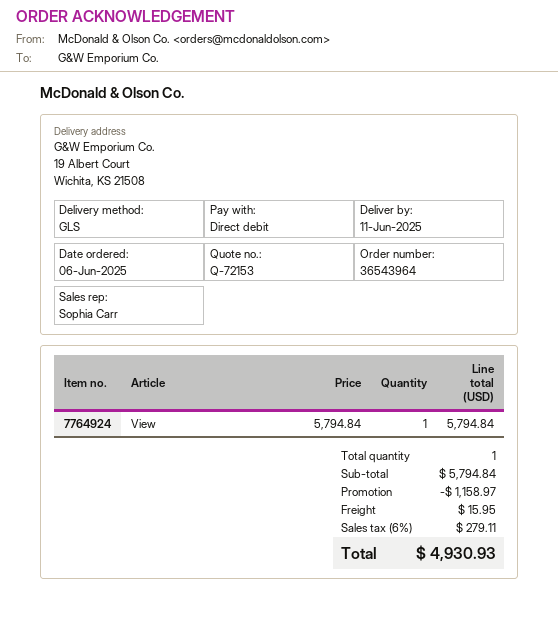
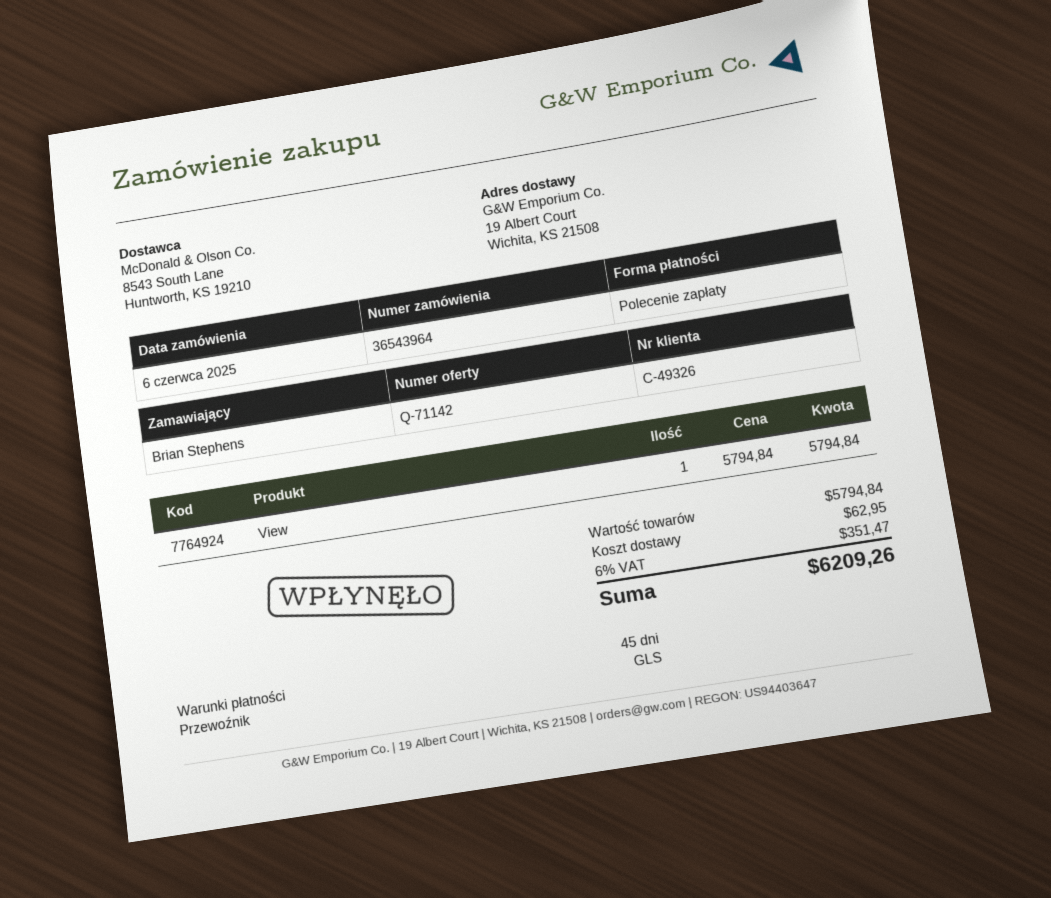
quote number: Q-72153 -> Q-71142
discount: 1158.97 -> none
shipping: 15.95 -> 62.95
tax: 6% = 279.11 -> 6% = 351.47
total: 4930.93 -> 6209.26

